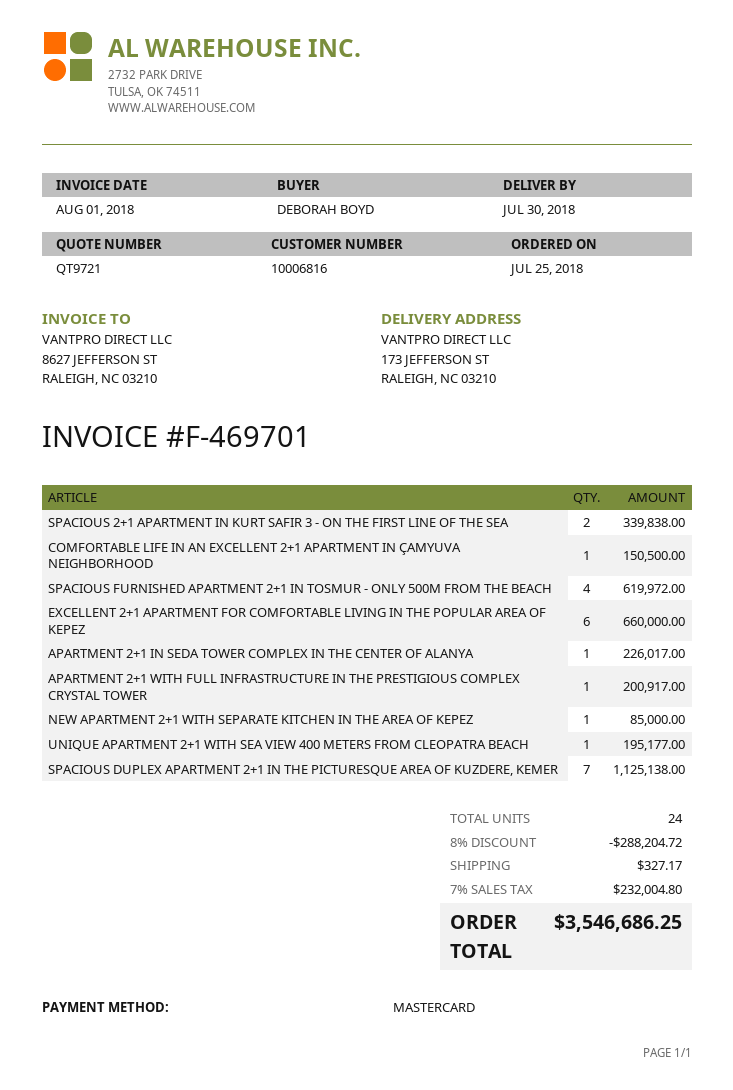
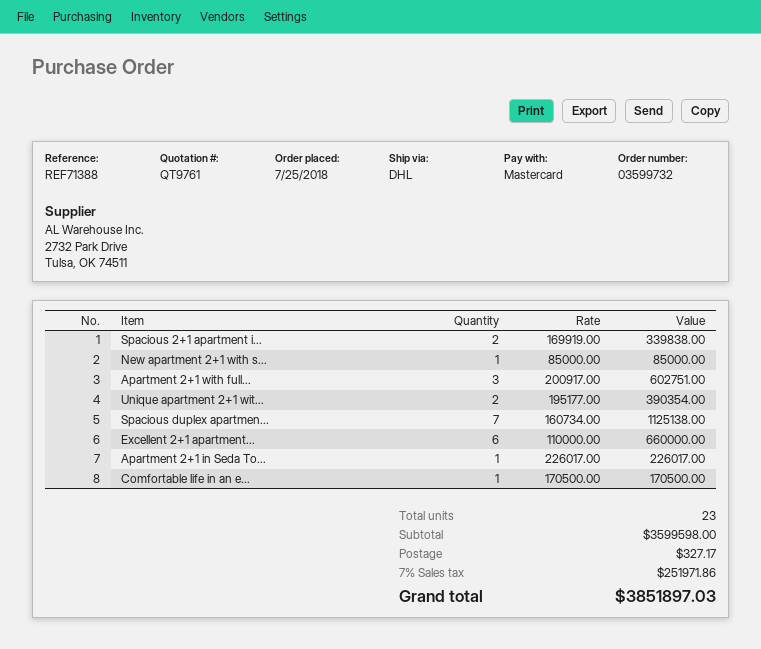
quote number: QT9721 -> QT9761
COMFORTABLE LIFE IN AN EXCELLENT 2+1 APARTMENT IN ÇAMYUVA NEIGHBORHOOD: 1 for 150500.00 -> 1 for 170500.00
SPACIOUS FURNISHED APARTMENT 2+1 IN TOSMUR - ONLY 500M FROM THE BEACH: 4 for 619972.00 -> none
APARTMENT 2+1 WITH FULL INFRASTRUCTURE IN THE PRESTIGIOUS COMPLEX CRYSTAL TOWER: 1 for 200917.00 -> 3 for 602751.00
UNIQUE APARTMENT 2+1 WITH SEA VIEW 400 METERS FROM CLEOPATRA BEACH: 1 for 195177.00 -> 2 for 390354.00
total quantity: 24 -> 23
discount: 8% = 288204.72 -> none
tax: 7% = 232004.80 -> 7% = 251971.86
total: 3546686.25 -> 3851897.03

